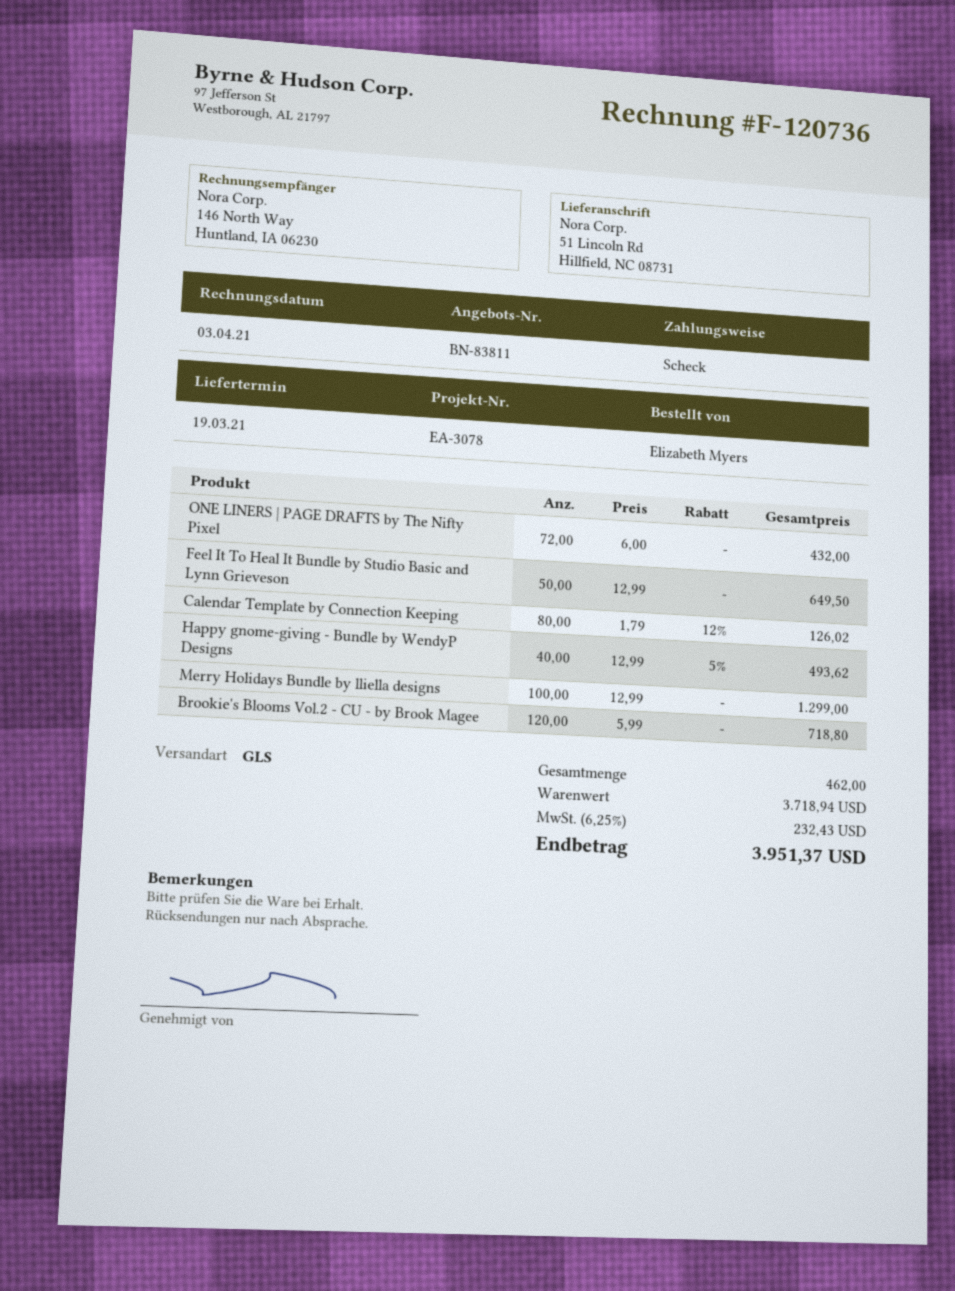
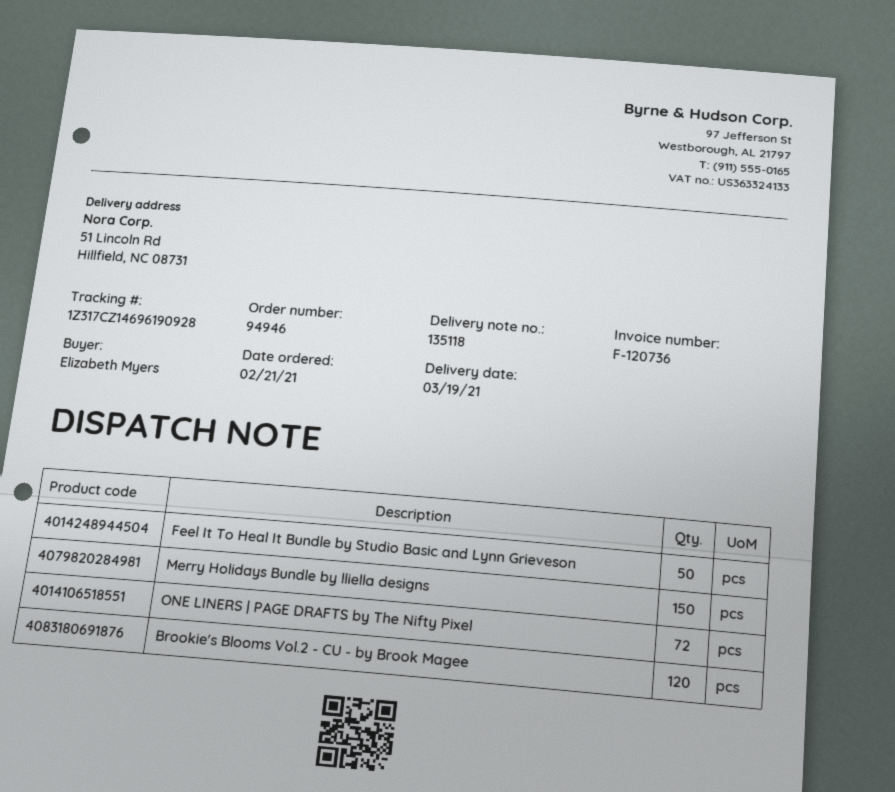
Calendar Template by Connection Keeping: 80 -> none
Happy gnome-giving - Bundle by WendyP Designs: 40 -> none
Merry Holidays Bundle by lliella designs: 100 -> 150

